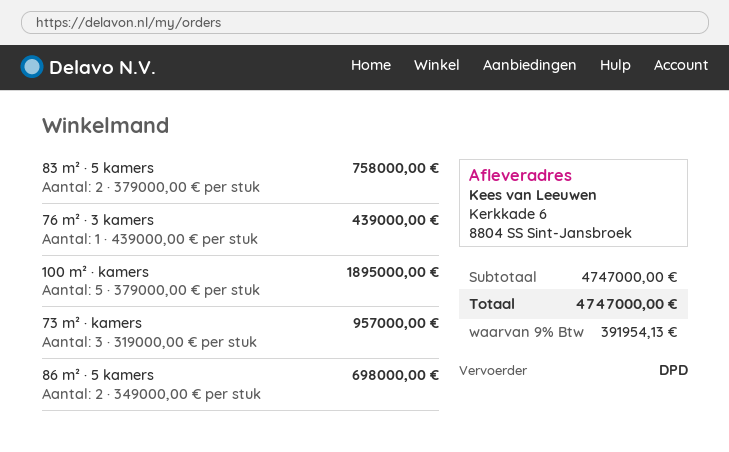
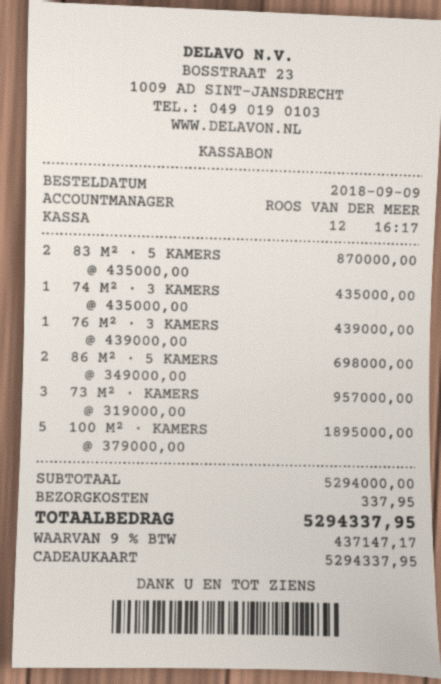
83 m² · 5 kamers: 2 x 379000.00 = 758000.00 -> 2 x 435000.00 = 870000.00
74 M² · 3 KAMERS: none -> 1 x 435000.00 = 435000.00
subtotal: 4747000.00 -> 5294000.00
shipping: none -> 337.95
tax: 9% = 391954.13 -> 9% = 437147.17
total: 4747000.00 -> 5294337.95

